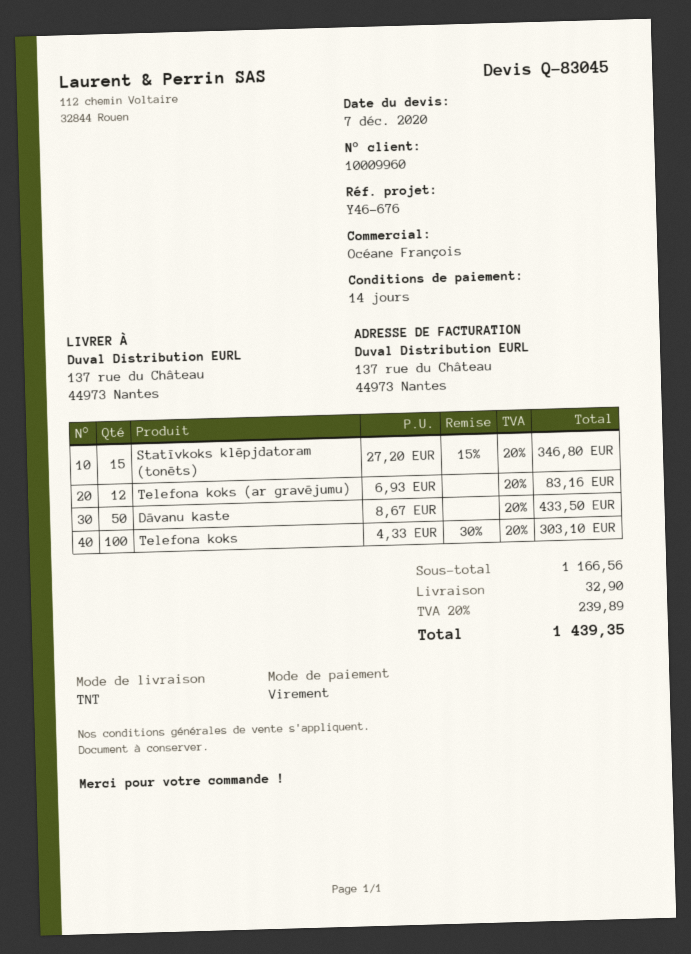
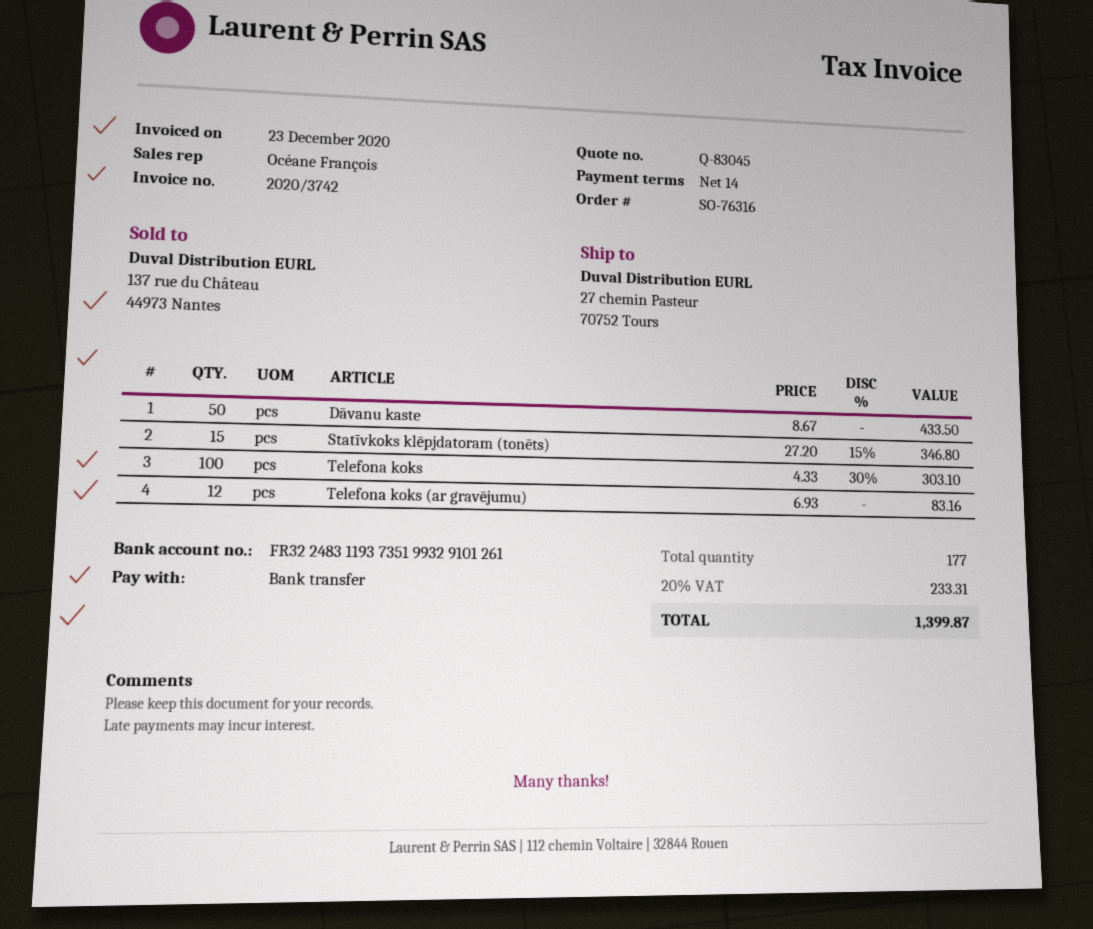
ship to: 137 rue du Château, 44973 Nantes -> 27 chemin Pasteur, 70752 Tours
shipping: 32.90 -> none
tax: 20% = 239.89 -> 20% = 233.31
total: 1439.35 -> 1399.87

